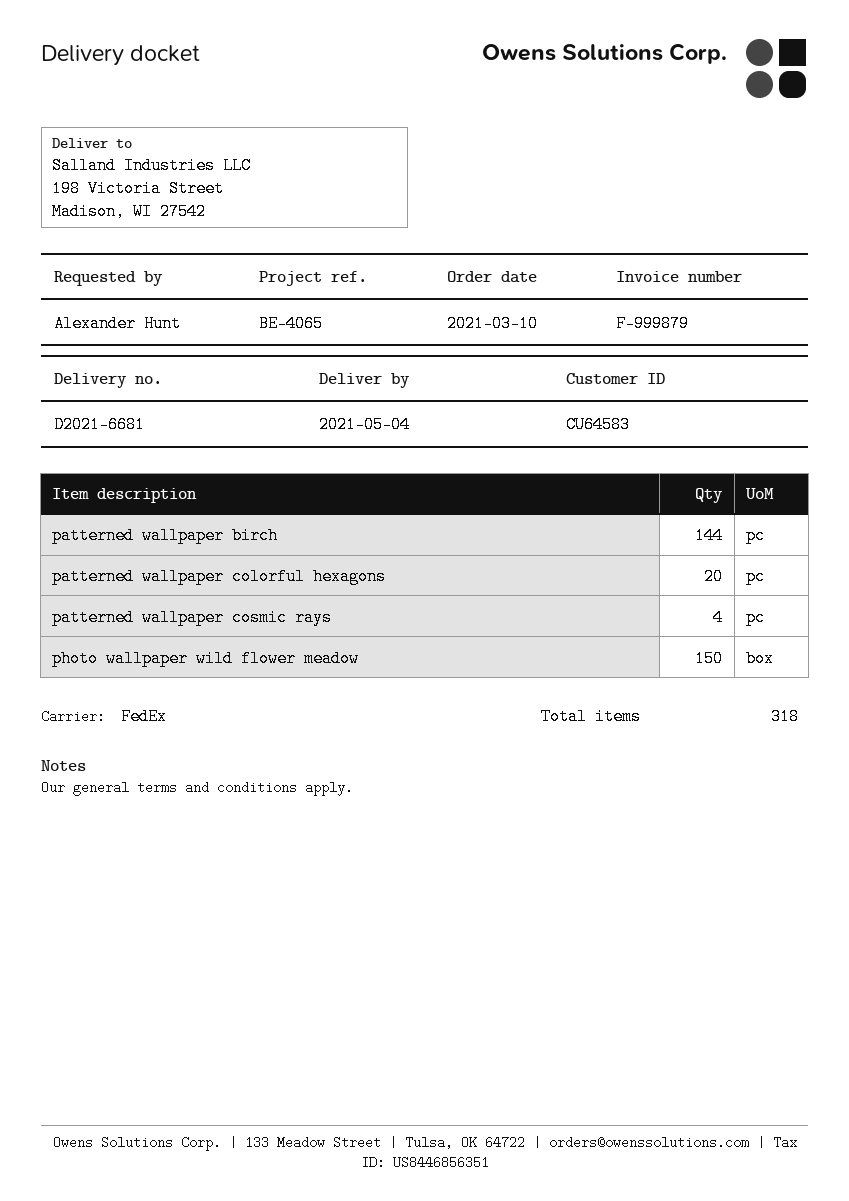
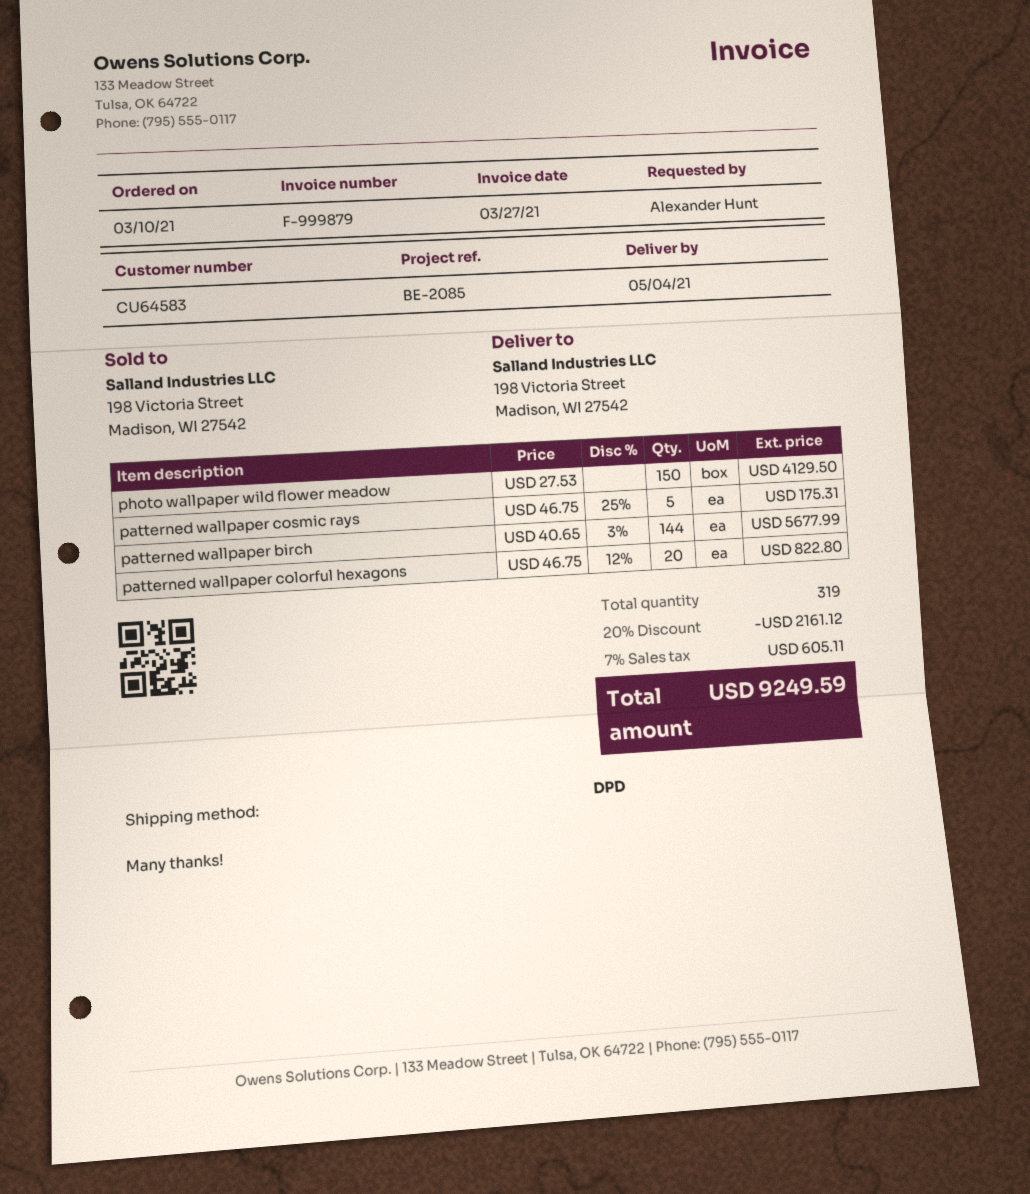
reference: BE-4065 -> BE-2085
shipping method: FedEx -> DPD
patterned wallpaper cosmic rays: 4 -> 5
total quantity: 318 -> 319

